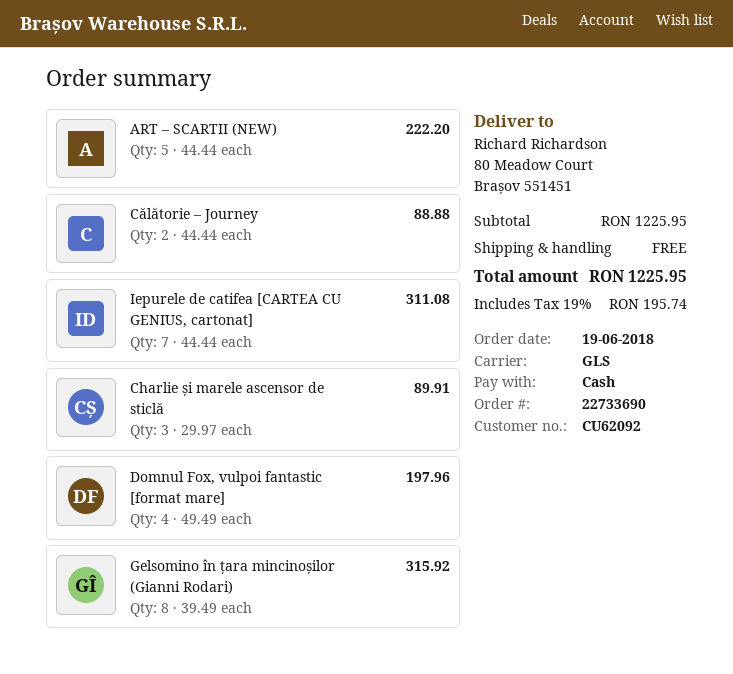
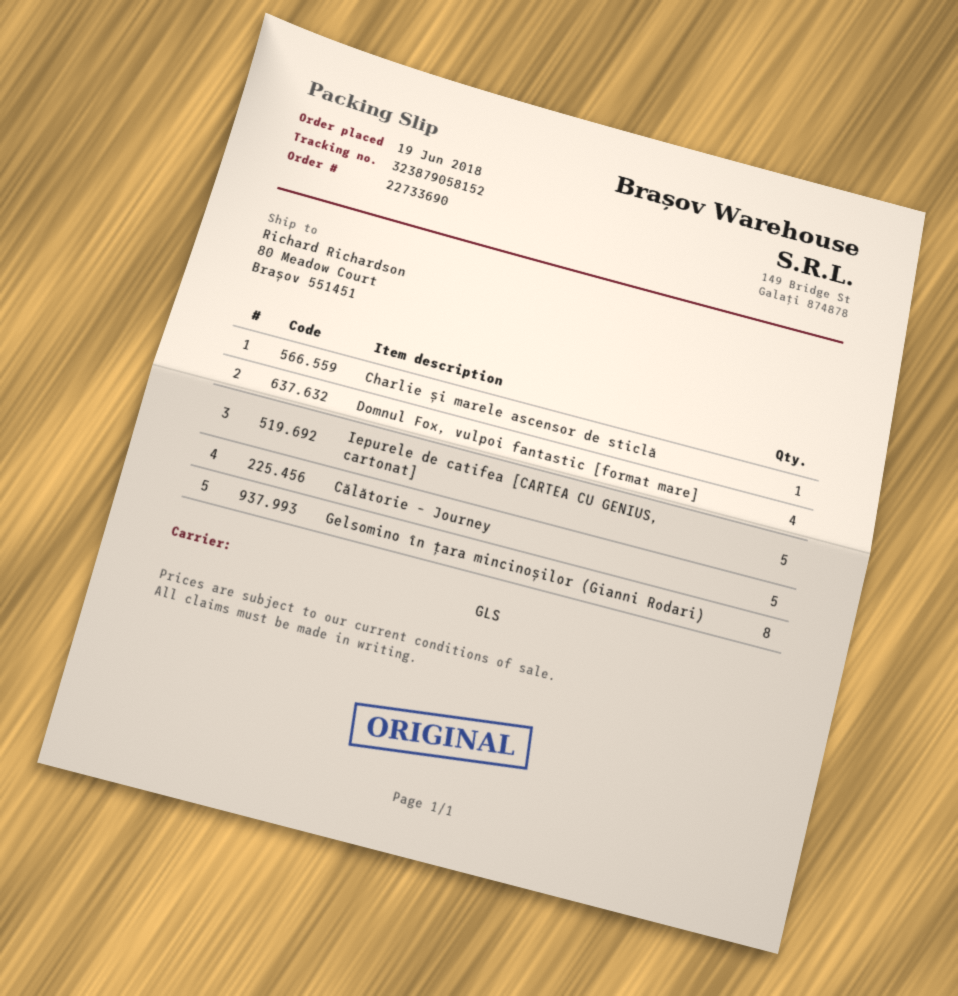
ART – SCARTII (NEW): 5 -> none
Călătorie – Journey: 2 -> 5
Iepurele de catifea [CARTEA CU GENIUS, cartonat]: 7 -> 5
Charlie și marele ascensor de sticlă: 3 -> 1

